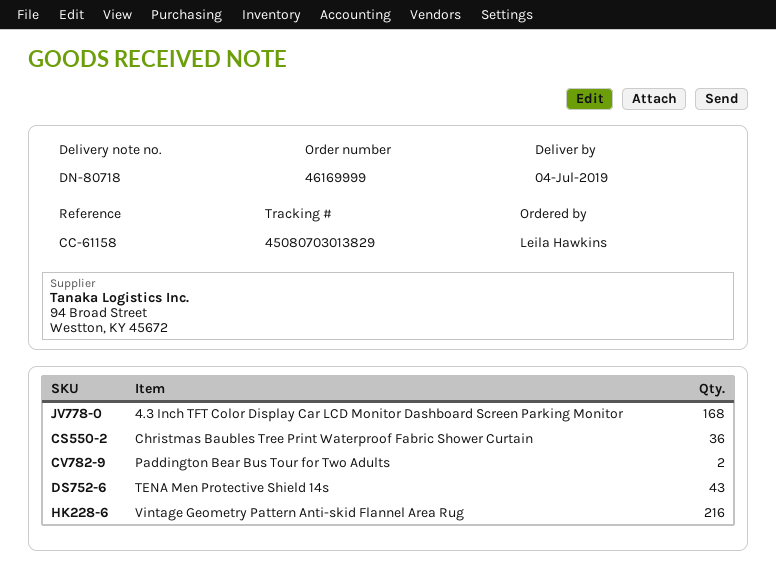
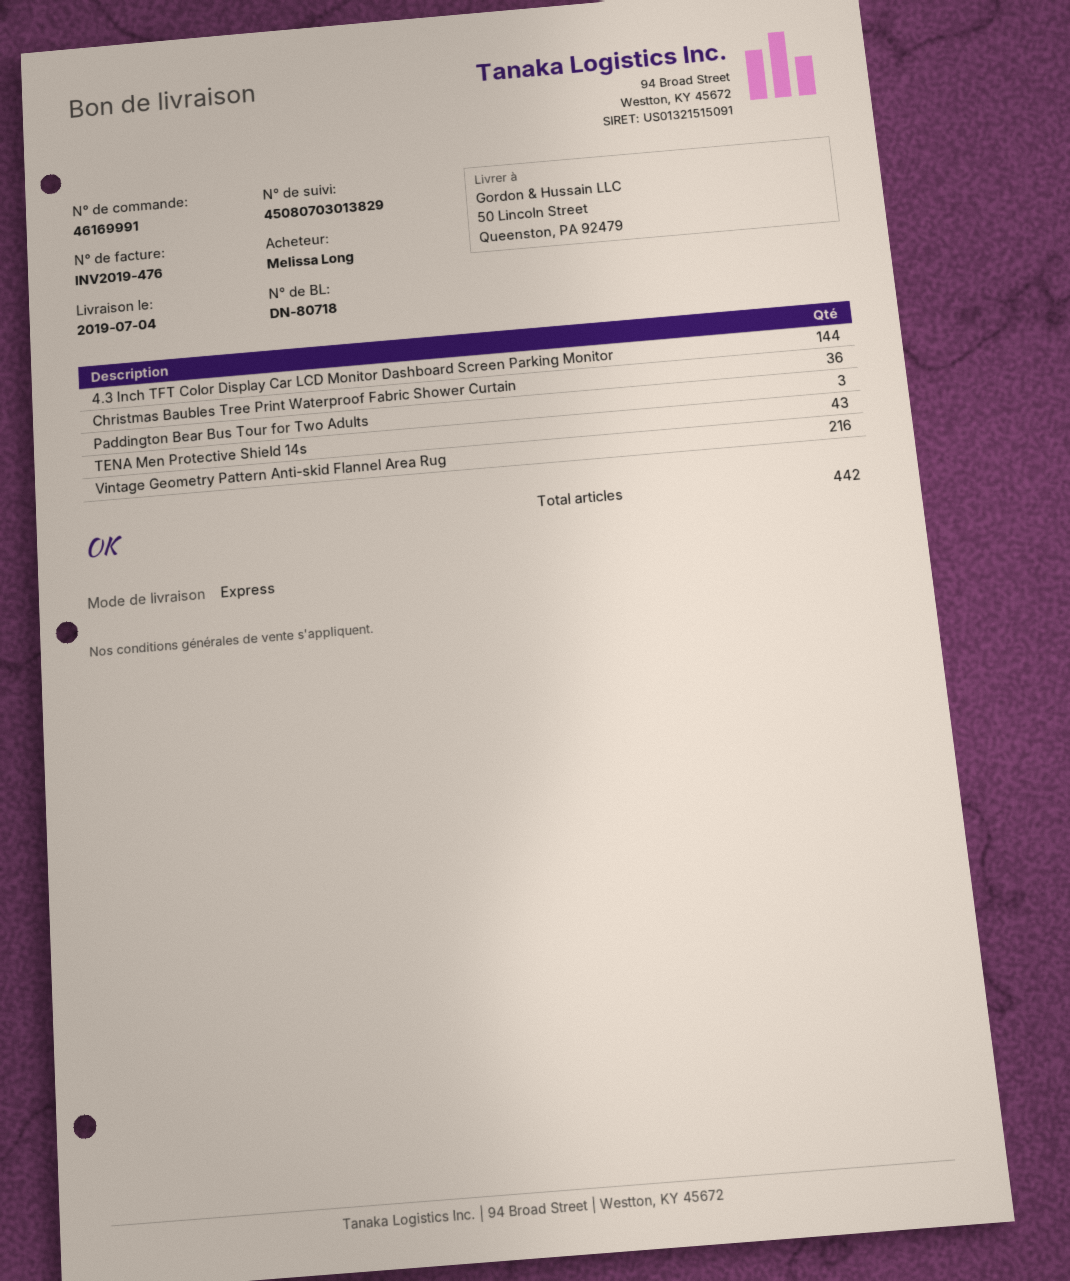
order number: 46169999 -> 46169991
ordered by: Leila Hawkins -> Melissa Long
4.3 Inch TFT Color Display Car LCD Monitor Dashboard Screen Parking Monitor: 168 -> 144
Paddington Bear Bus Tour for Two Adults: 2 -> 3

